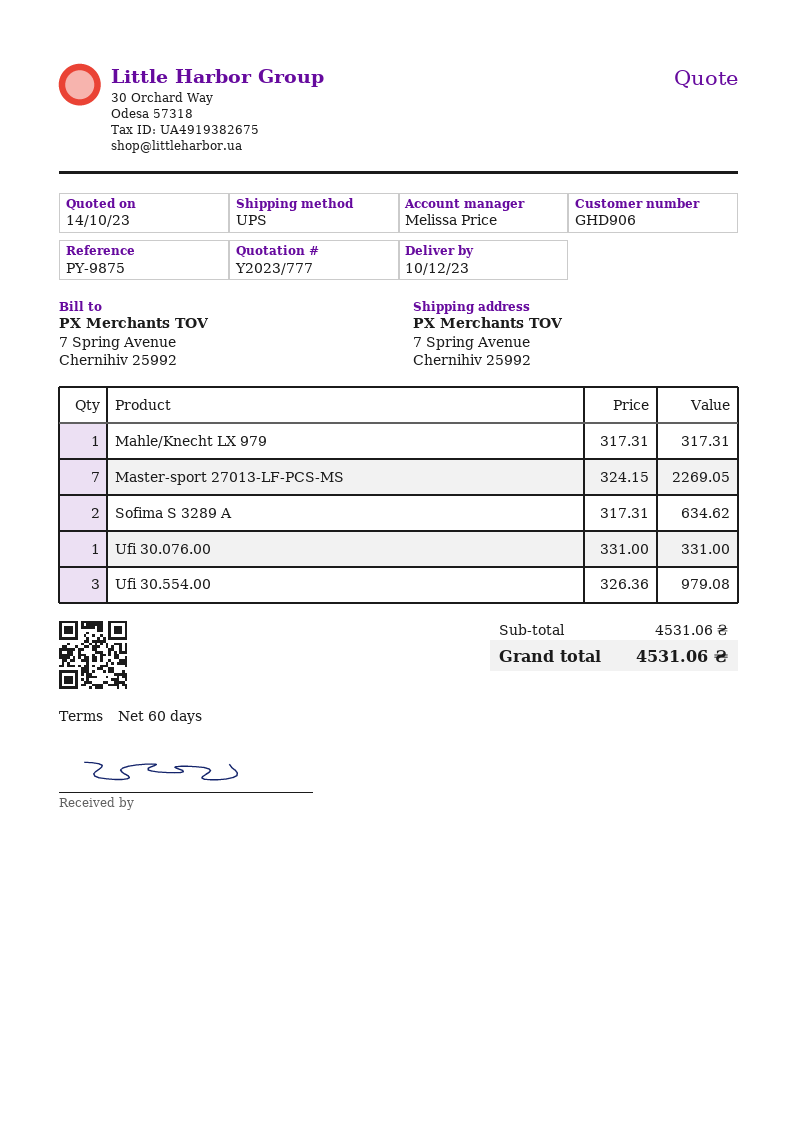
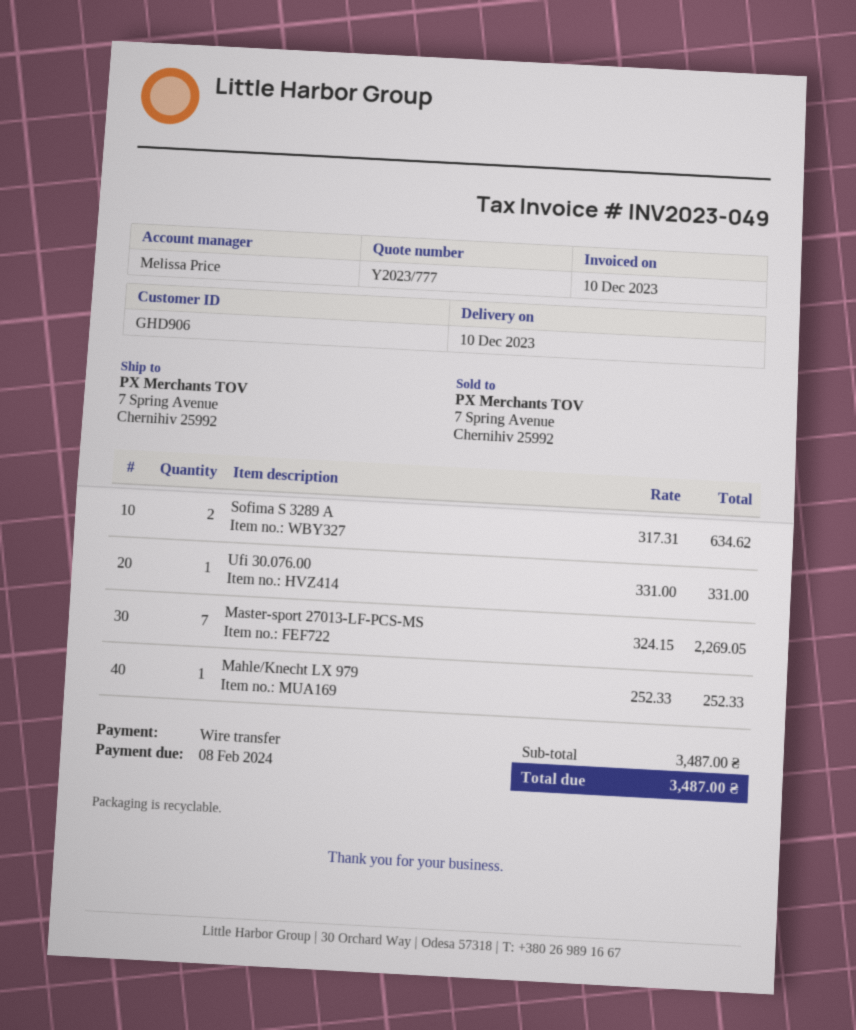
Mahle/Knecht LX 979: 1 x 317.31 = 317.31 -> 1 x 252.33 = 252.33
Ufi 30.554.00: 3 x 326.36 = 979.08 -> none
subtotal: 4531.06 -> 3487.00
total: 4531.06 -> 3487.00

